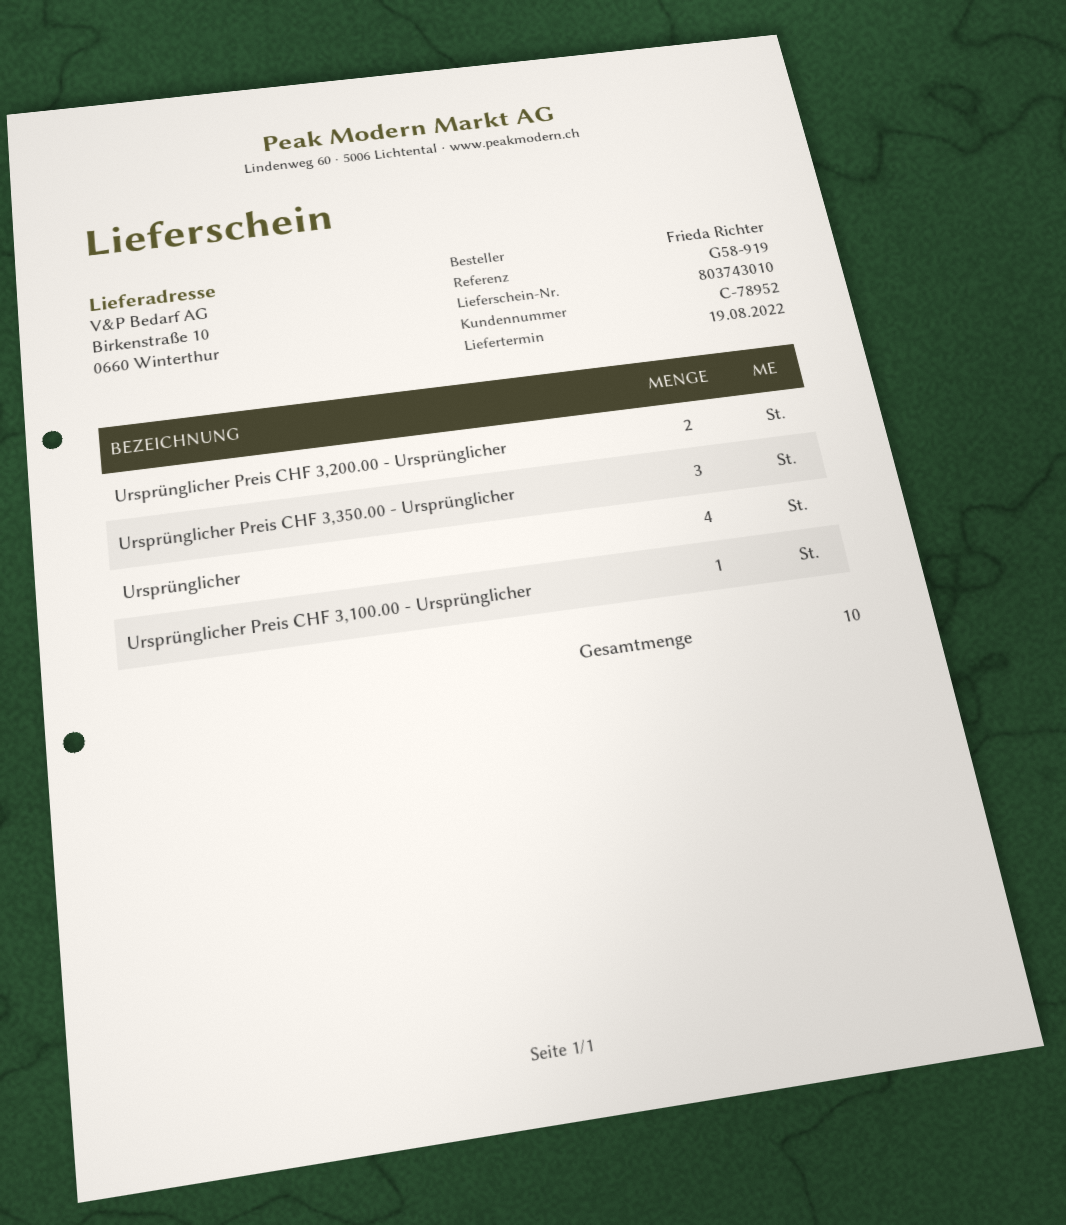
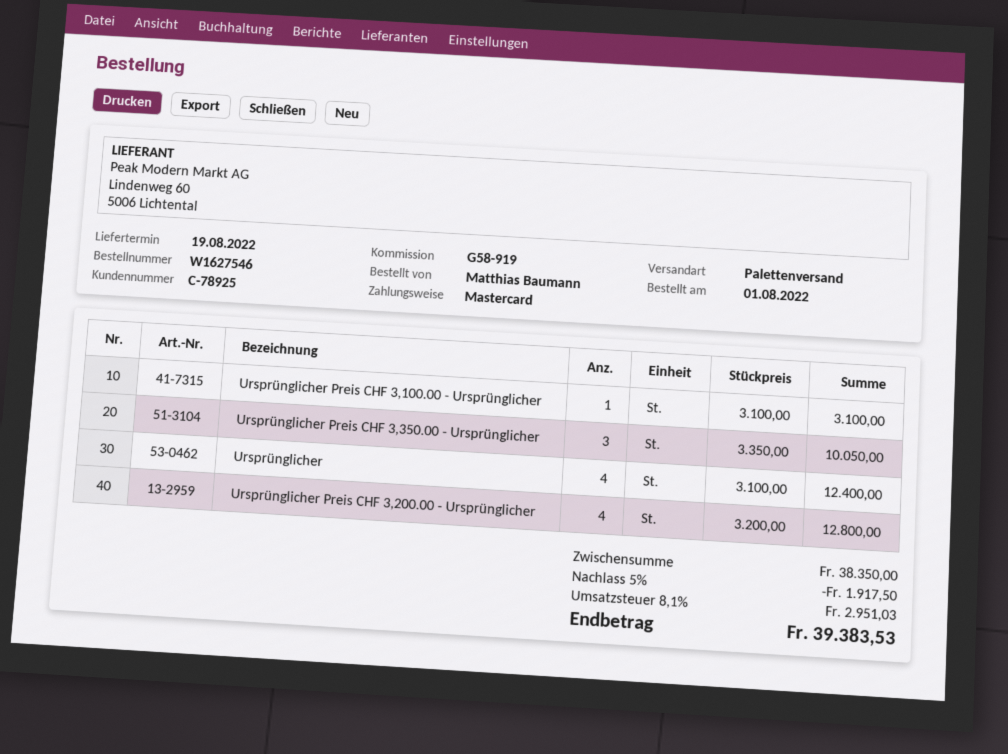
customer number: C-78952 -> C-78925
ordered by: Frieda Richter -> Matthias Baumann
Ursprünglicher Preis CHF 3,200.00 - Ursprünglicher: 2 -> 4

